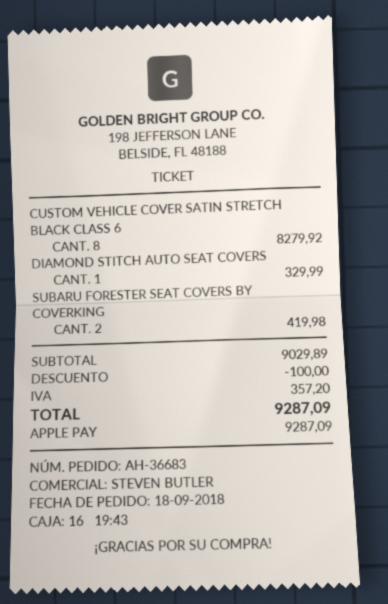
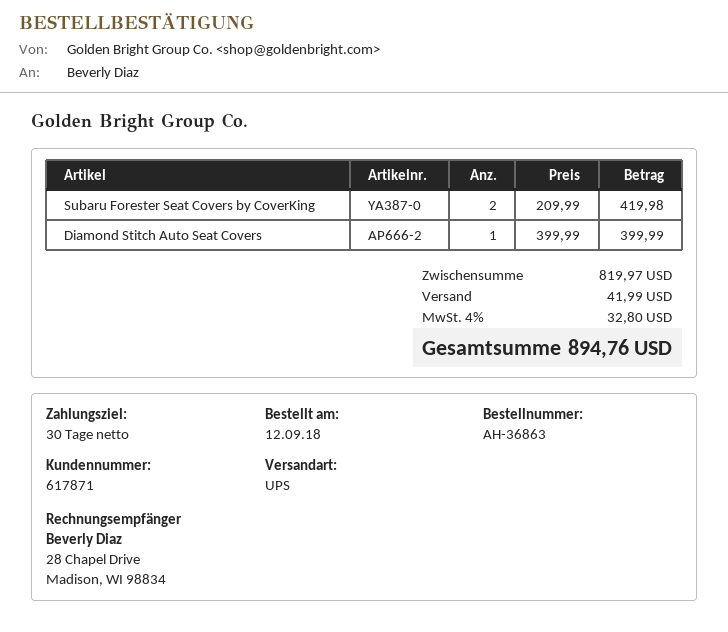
order number: AH-36683 -> AH-36863
order date: 2018-09-18 -> 2018-09-12
CUSTOM VEHICLE COVER SATIN STRETCH BLACK CLASS 6: 8 for 8279.92 -> none
DIAMOND STITCH AUTO SEAT COVERS: 1 for 329.99 -> 1 for 399.99
subtotal: 9029.89 -> 819.97
discount: 100.00 -> none
shipping: none -> 41.99
tax: 357.20 -> 32.80
total: 9287.09 -> 894.76

